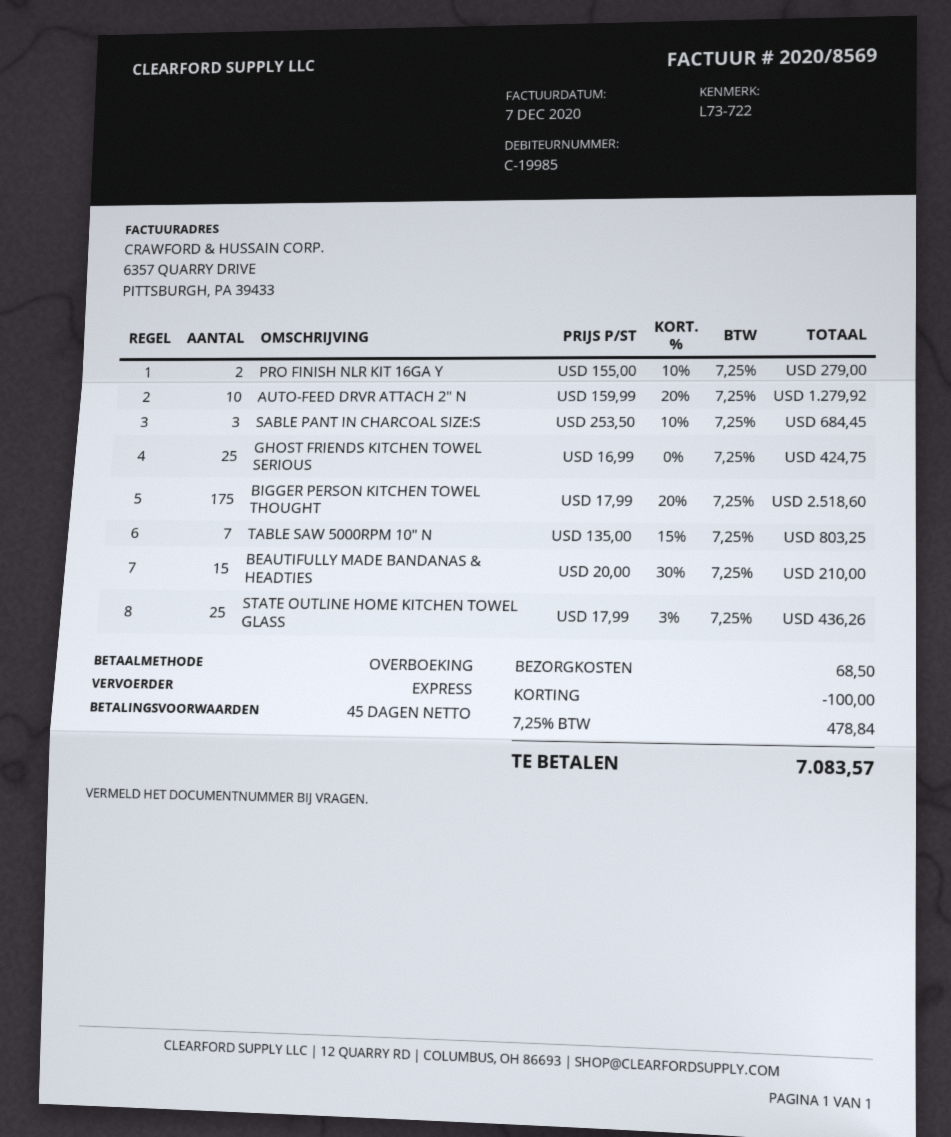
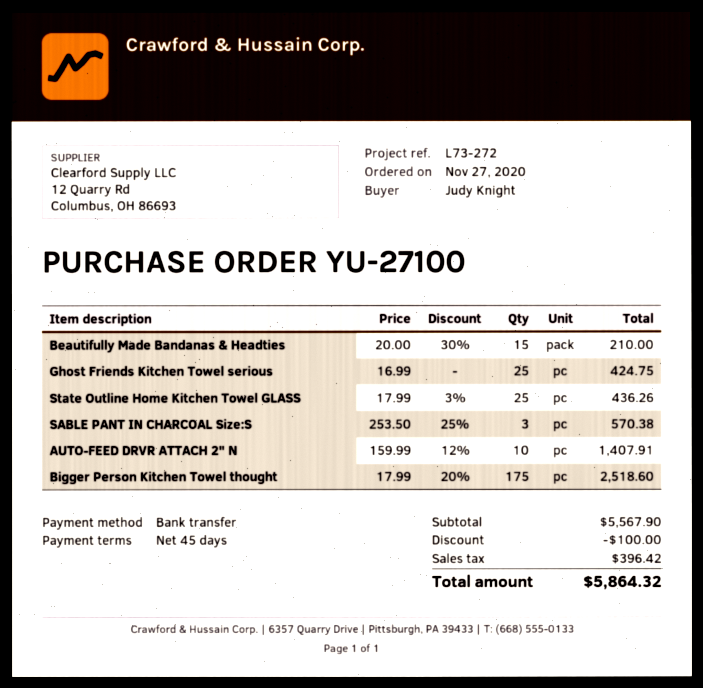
reference: L73-722 -> L73-272
PRO FINISH NLR KIT 16GA Y: 2 x 155.00 - 10% = 279.00 -> none
AUTO-FEED DRVR ATTACH 2" N: 10 x 159.99 - 20% = 1279.92 -> 10 x 159.99 - 12% = 1407.91
SABLE PANT IN CHARCOAL SIZE:S: 3 x 253.50 - 10% = 684.45 -> 3 x 253.50 - 25% = 570.38
TABLE SAW 5000RPM 10" N: 7 x 135.00 - 15% = 803.25 -> none
shipping: 68.50 -> none
tax: 478.84 -> 396.42
total: 7083.57 -> 5864.32

